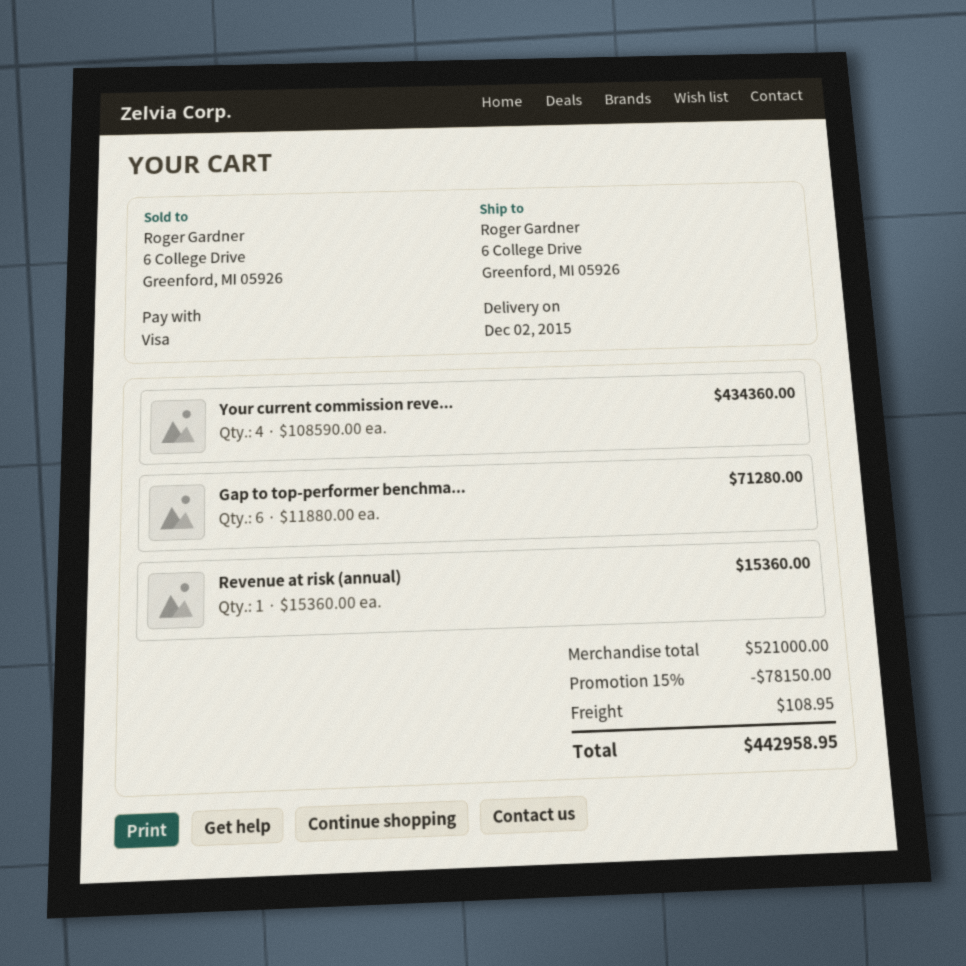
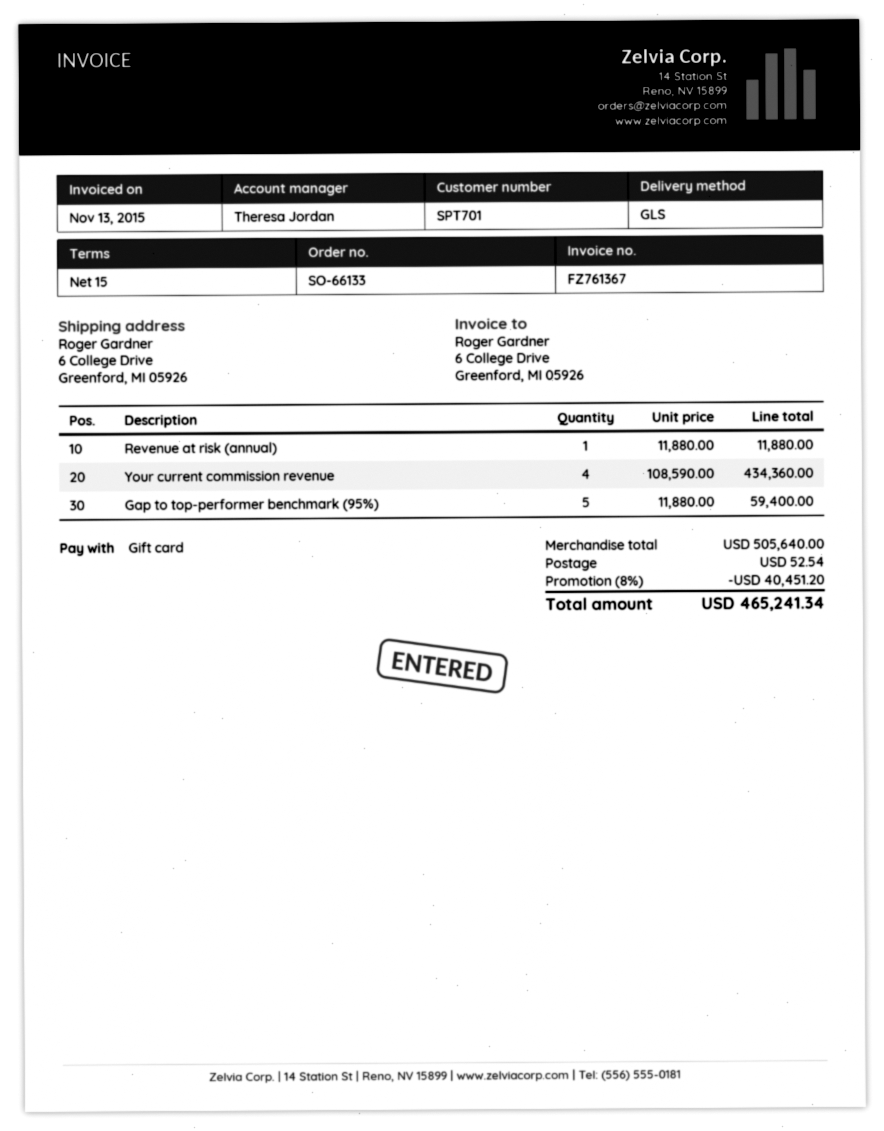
payment method: Visa -> gift card
Gap to top-performer benchma...: 6 x 11880.00 = 71280.00 -> 5 x 11880.00 = 59400.00
Revenue at risk (annual): 1 x 15360.00 = 15360.00 -> 1 x 11880.00 = 11880.00
subtotal: 521000.00 -> 505640.00
discount: 15% = 78150.00 -> 8% = 40451.20
shipping: 108.95 -> 52.54
total: 442958.95 -> 465241.34

